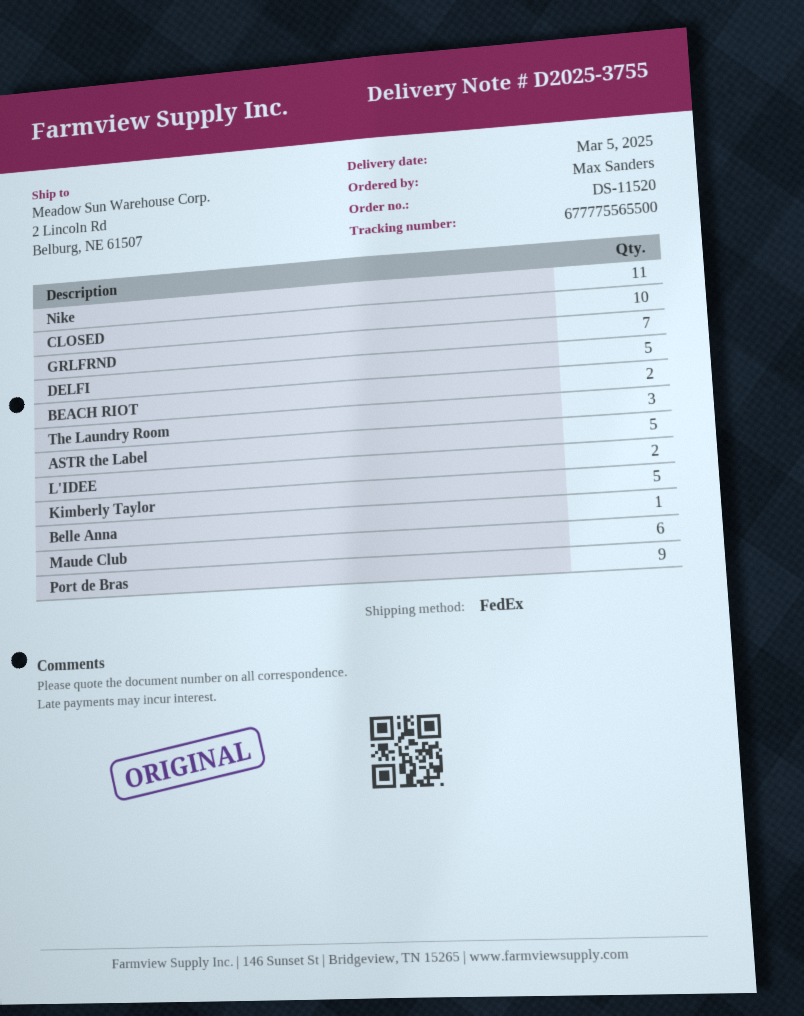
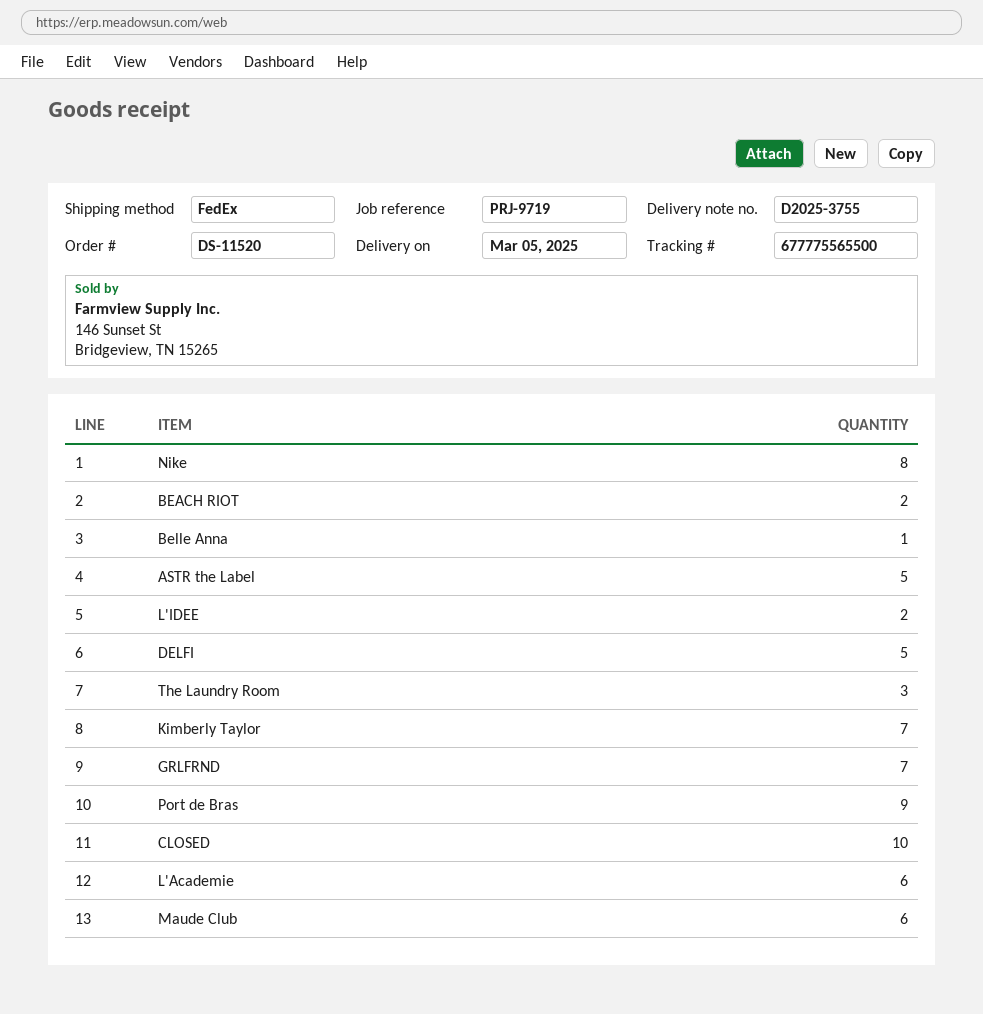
Nike: 11 -> 8
Kimberly Taylor: 5 -> 7
L'Academie: none -> 6

